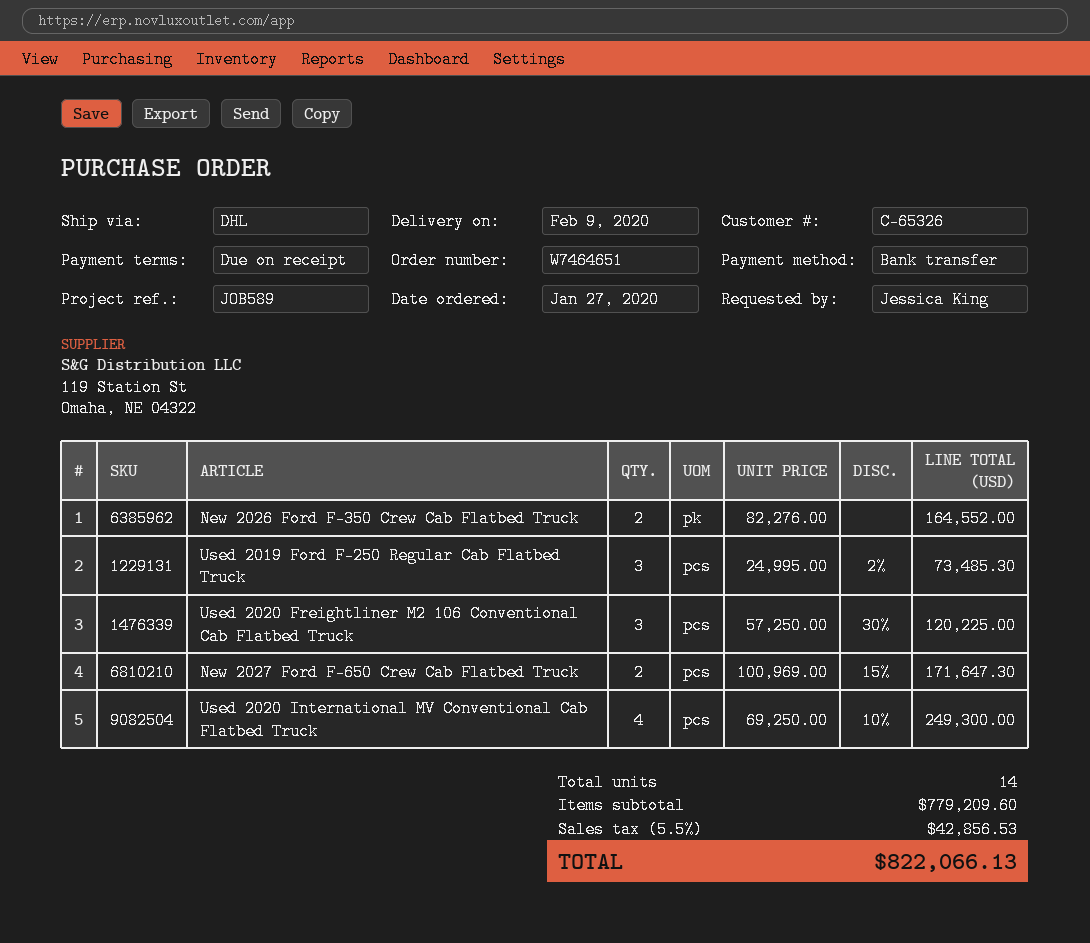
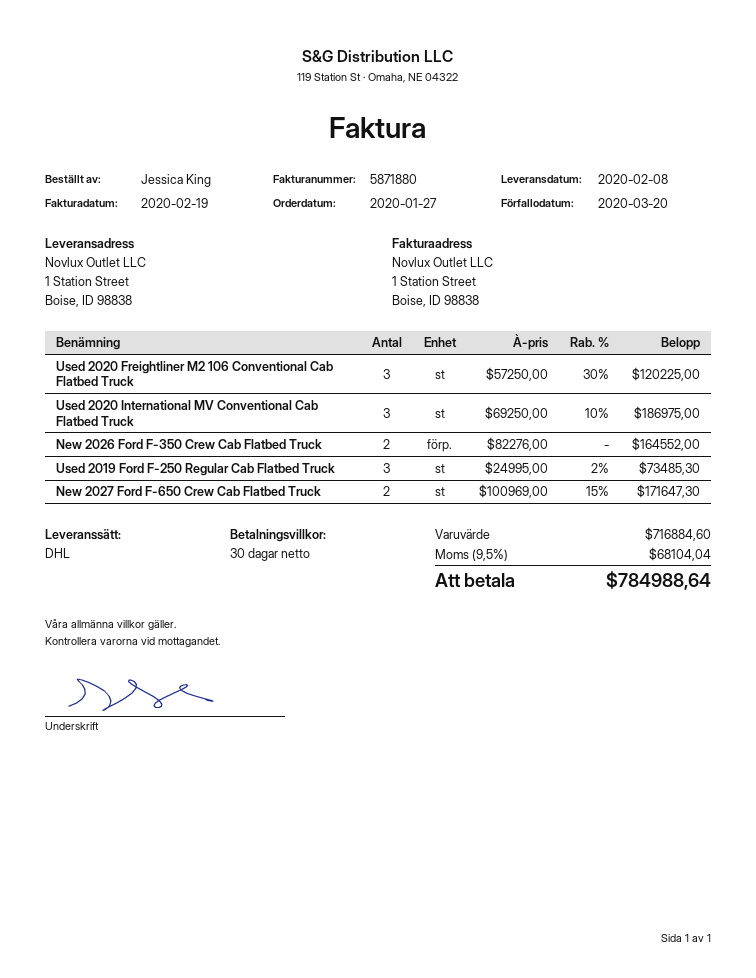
delivery date: 2020-02-09 -> 2020-02-08
payment terms: on receipt -> 30 days
Used 2020 International MV Conventional Cab Flatbed Truck: 4 x 69250.00 - 10% = 249300.00 -> 3 x 69250.00 - 10% = 186975.00
subtotal: 779209.60 -> 716884.60
tax: 5.5% = 42856.53 -> 9.5% = 68104.04
total: 822066.13 -> 784988.64

